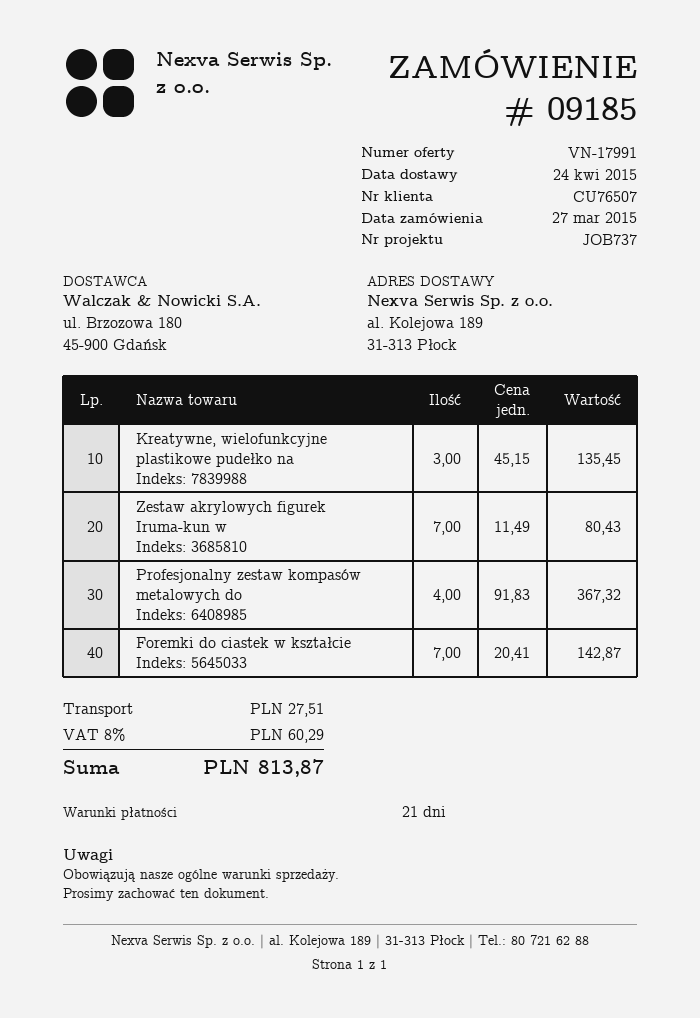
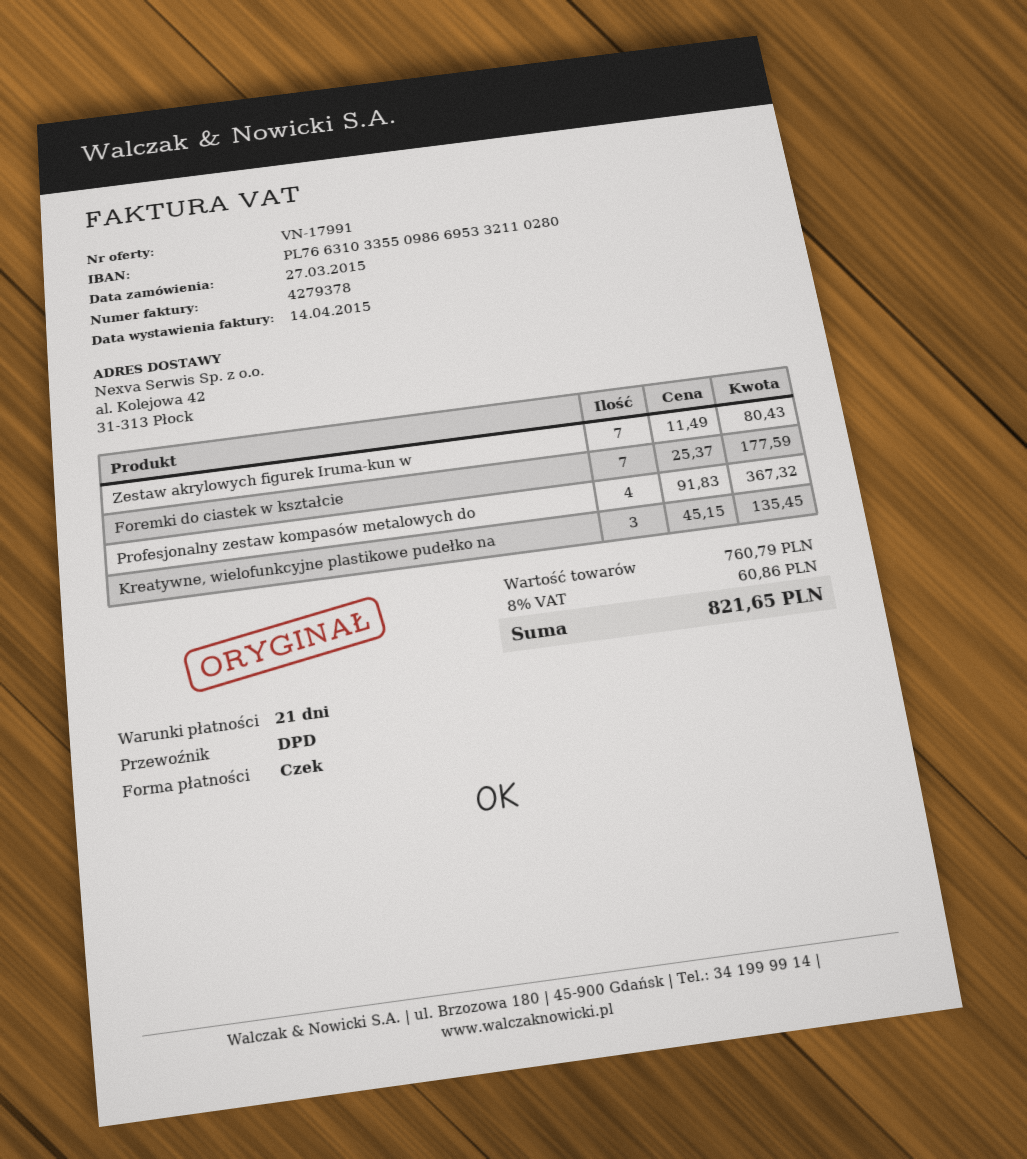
ship to: al. Kolejowa 189, 31-313 Płock -> al. Kolejowa 42, 31-313 Płock
Foremki do ciastek w kształcie: 7 x 20.41 = 142.87 -> 7 x 25.37 = 177.59
shipping: 27.51 -> none
tax: 8% = 60.29 -> 8% = 60.86
total: 813.87 -> 821.65

